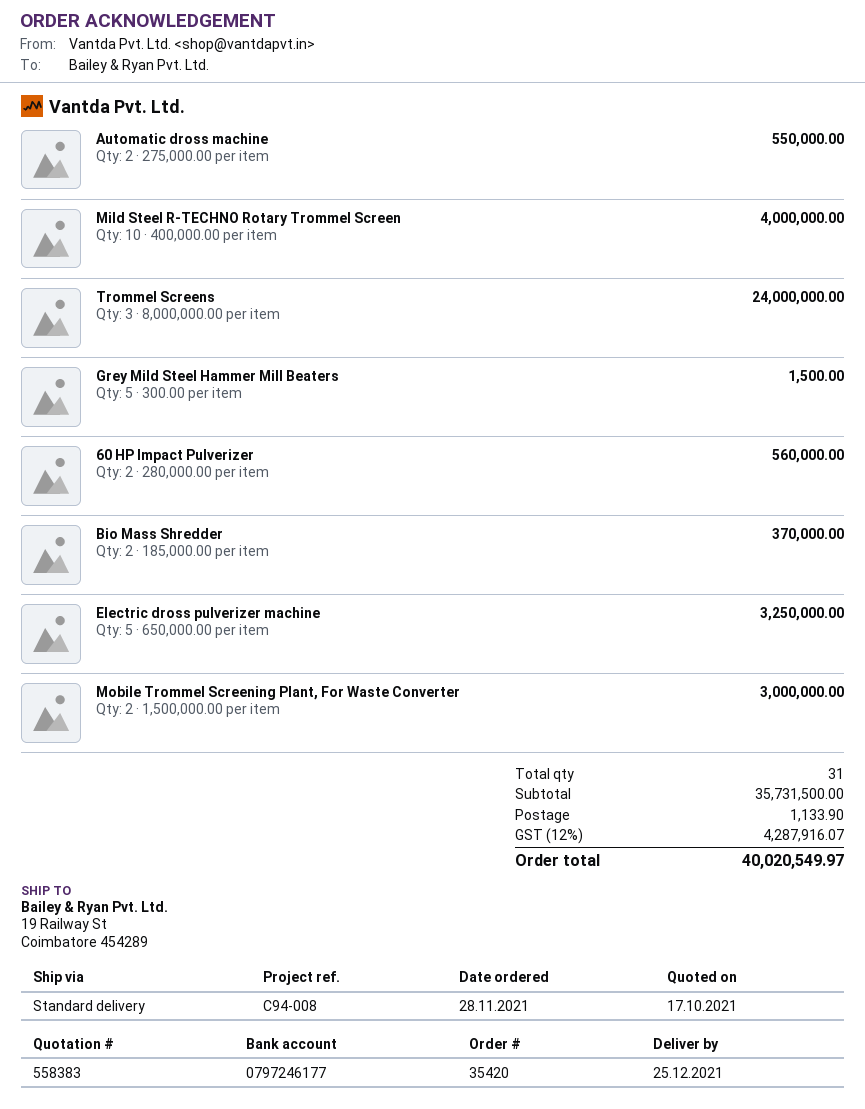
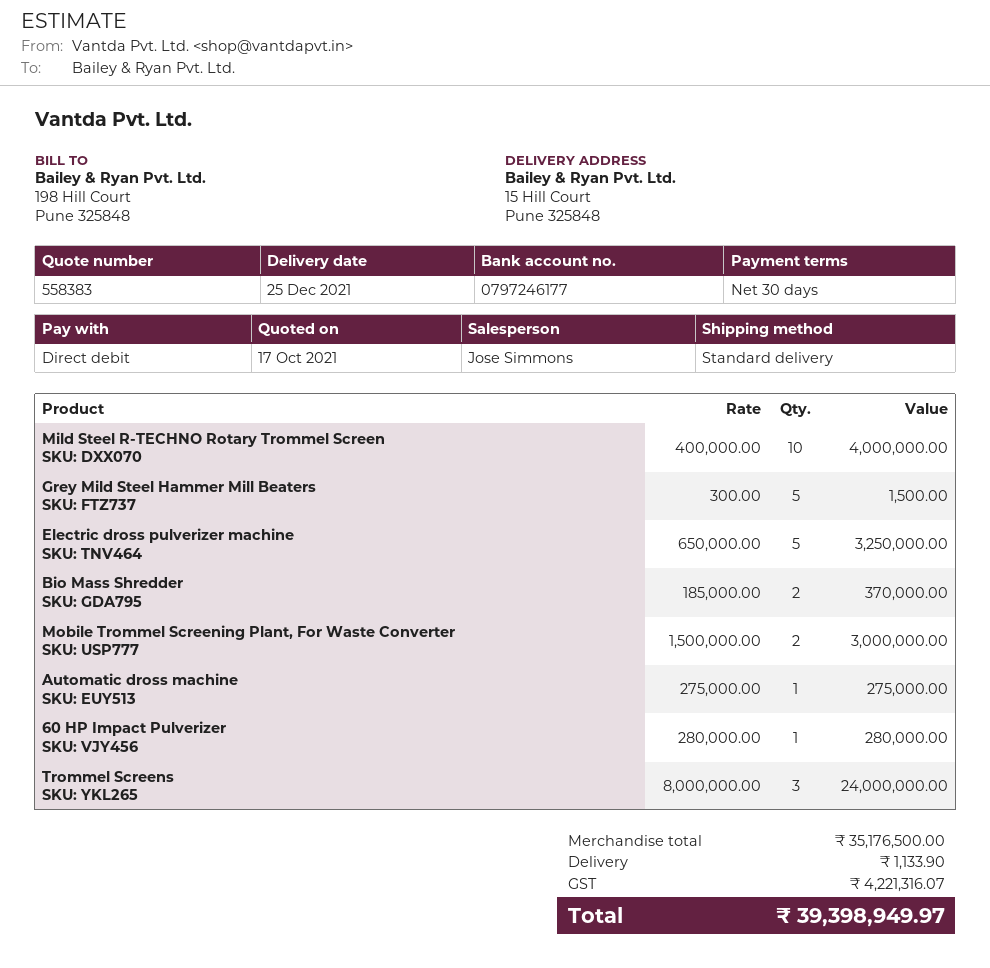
ship to: 19 Railway St, Coimbatore 454289 -> 15 Hill Court, Pune 325848
Automatic dross machine: 2 x 275000.00 = 550000.00 -> 1 x 275000.00 = 275000.00
60 HP Impact Pulverizer: 2 x 280000.00 = 560000.00 -> 1 x 280000.00 = 280000.00
subtotal: 35731500.00 -> 35176500.00
tax: 4287916.07 -> 4221316.07
total: 40020549.97 -> 39398949.97

